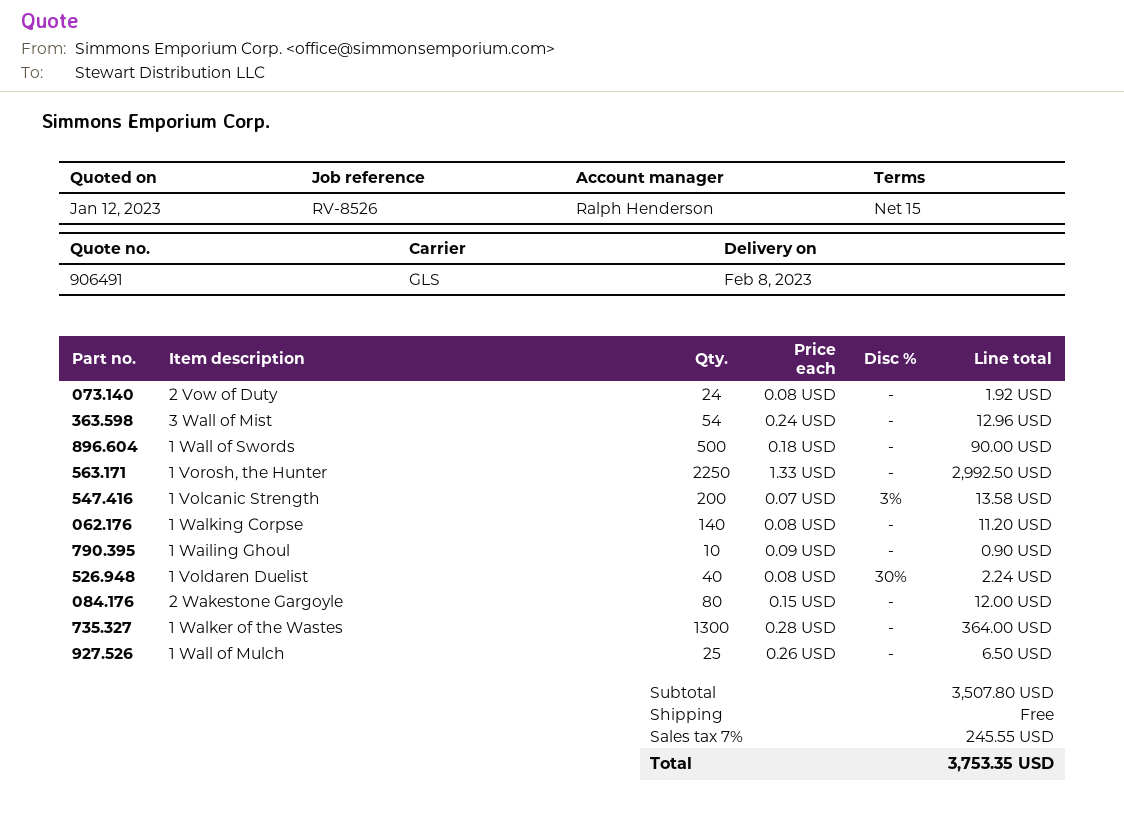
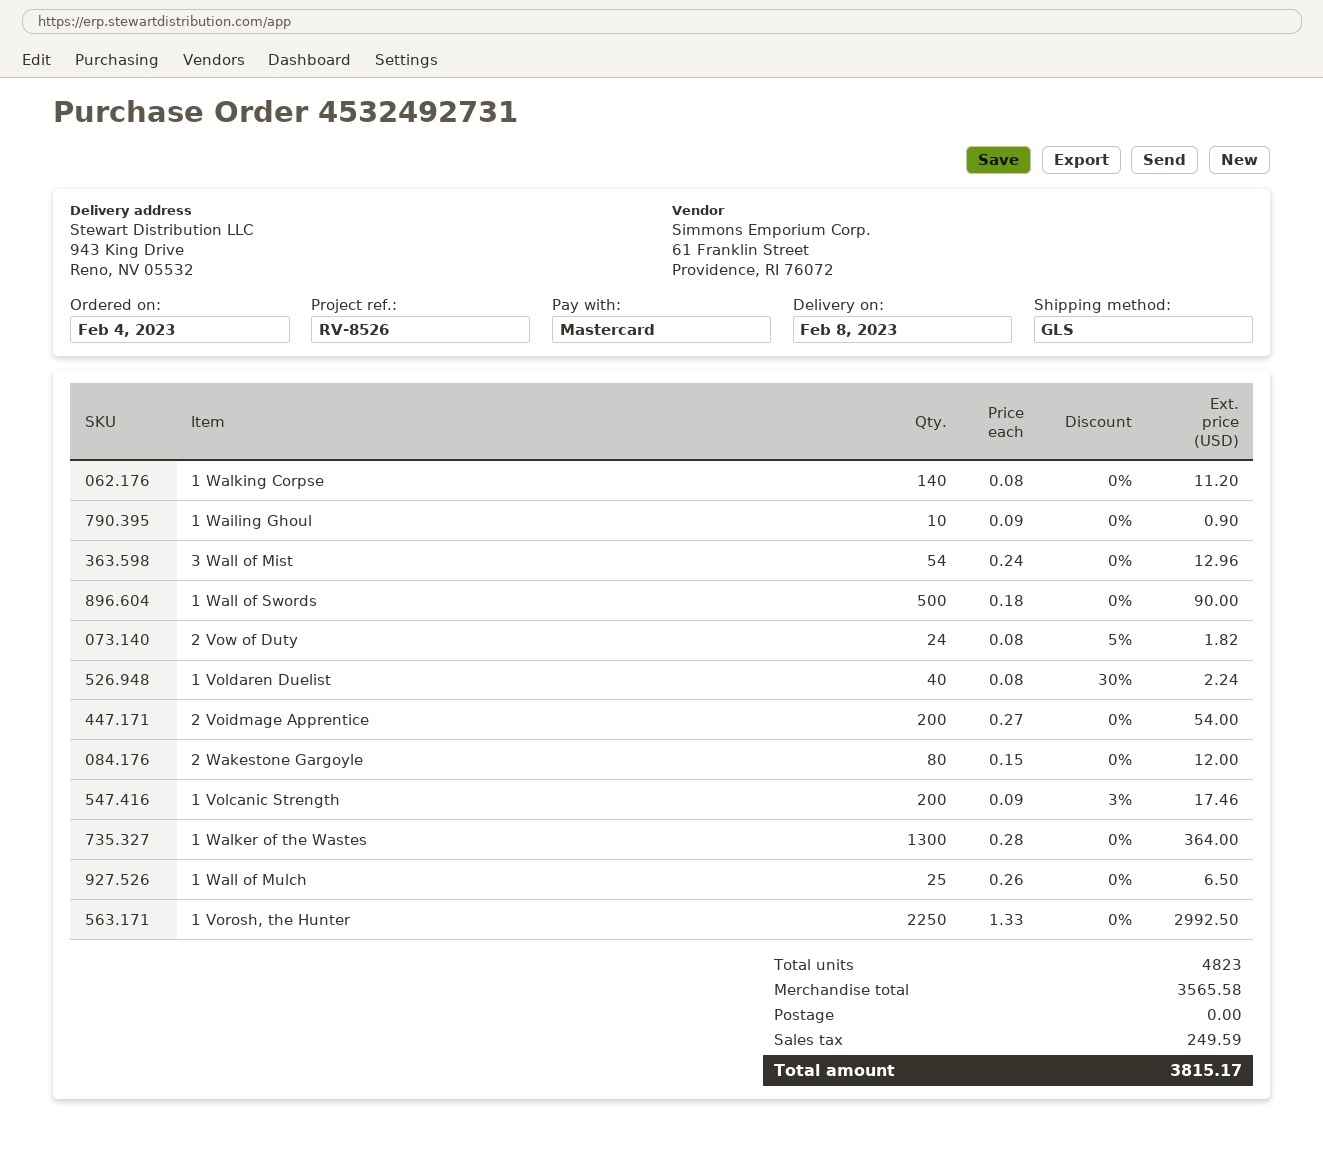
2 Vow of Duty: 24 x 0.08 = 1.92 -> 24 x 0.08 - 5% = 1.82
1 Volcanic Strength: 200 x 0.07 - 3% = 13.58 -> 200 x 0.09 - 3% = 17.46
2 Voidmage Apprentice: none -> 200 x 0.27 = 54.00
subtotal: 3507.80 -> 3565.58
tax: 245.55 -> 249.59
total: 3753.35 -> 3815.17

